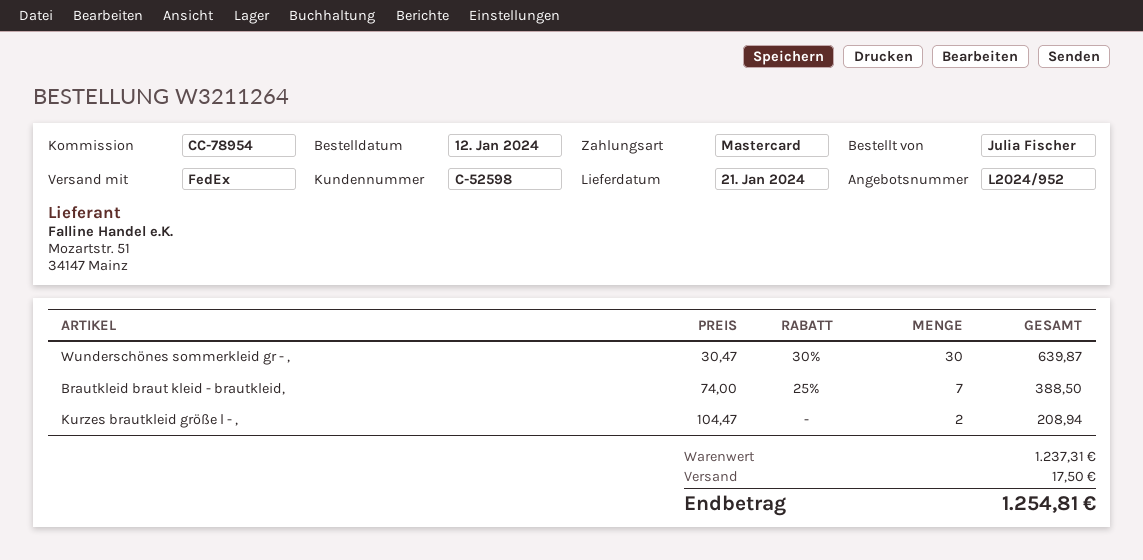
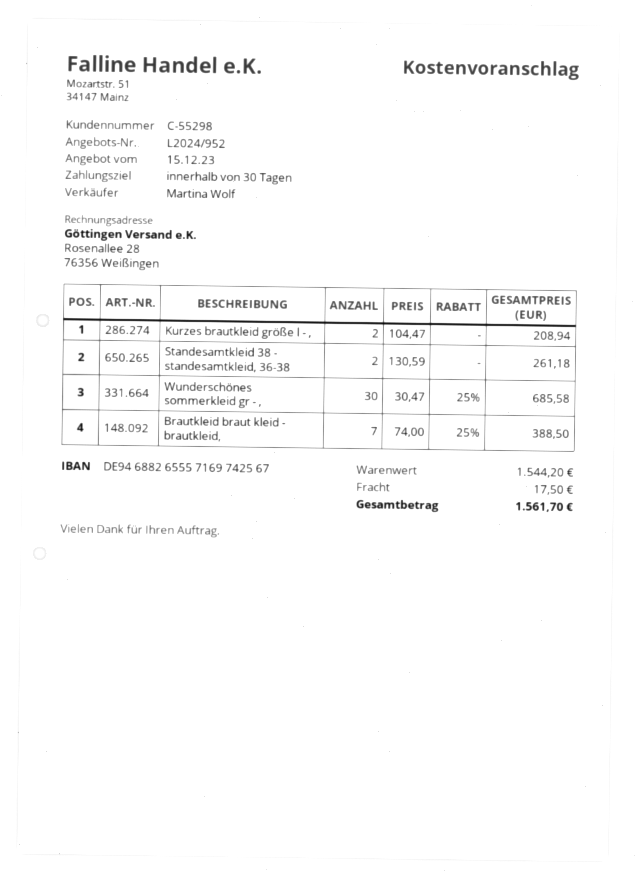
customer number: C-52598 -> C-55298
Wunderschönes sommerkleid gr - ,: 30 x 30.47 - 30% = 639.87 -> 30 x 30.47 - 25% = 685.58
Standesamtkleid 38 - standesamtkleid, 36-38: none -> 2 x 130.59 = 261.18
subtotal: 1237.31 -> 1544.20
total: 1254.81 -> 1561.70

